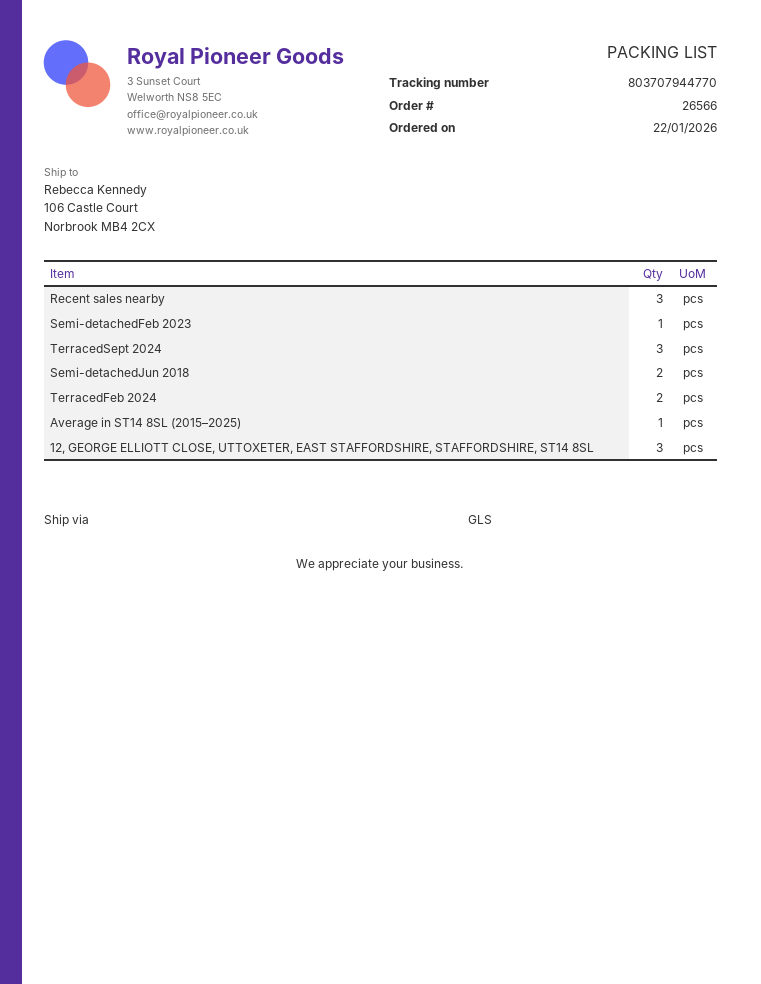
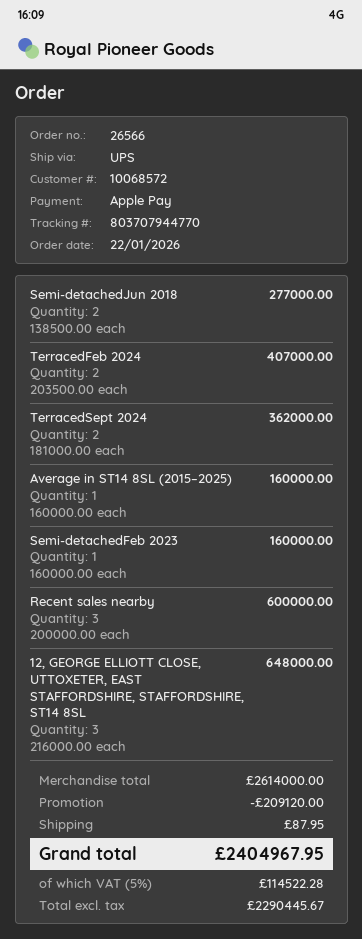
shipping method: GLS -> UPS
TerracedSept 2024: 3 -> 2

